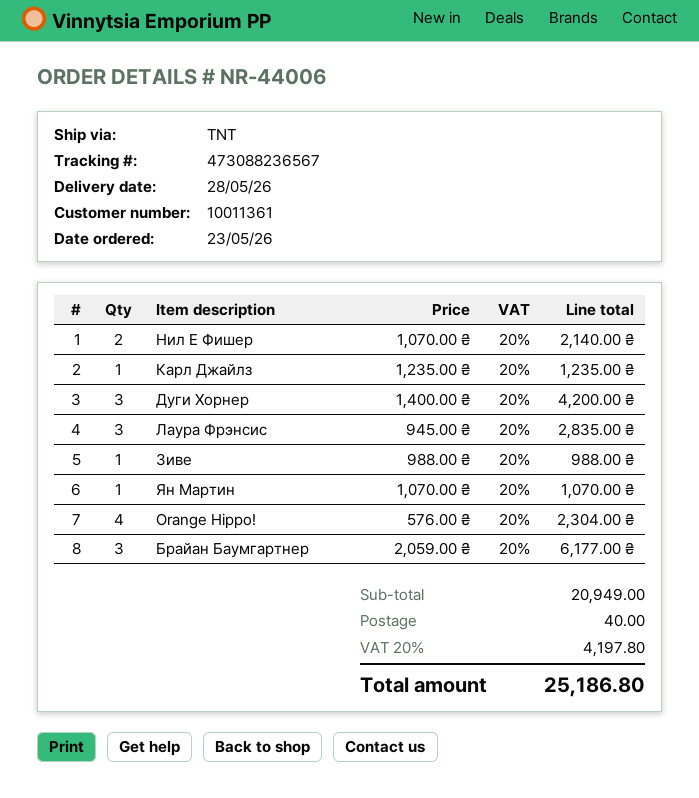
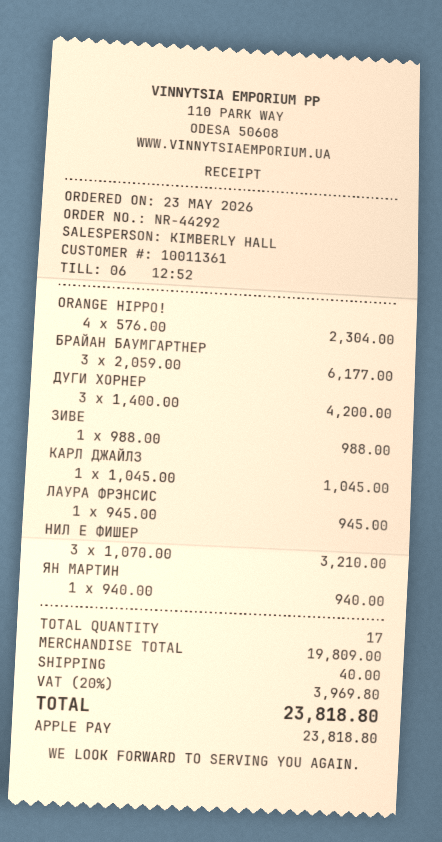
order number: NR-44006 -> NR-44292
Нил Е Фишер: 2 x 1070.00 = 2140.00 -> 3 x 1070.00 = 3210.00
Карл Джайлз: 1 x 1235.00 = 1235.00 -> 1 x 1045.00 = 1045.00
Лаура Фрэнсис: 3 x 945.00 = 2835.00 -> 1 x 945.00 = 945.00
Ян Мартин: 1 x 1070.00 = 1070.00 -> 1 x 940.00 = 940.00
subtotal: 20949.00 -> 19809.00
tax: 20% = 4197.80 -> 20% = 3969.80
total: 25186.80 -> 23818.80

